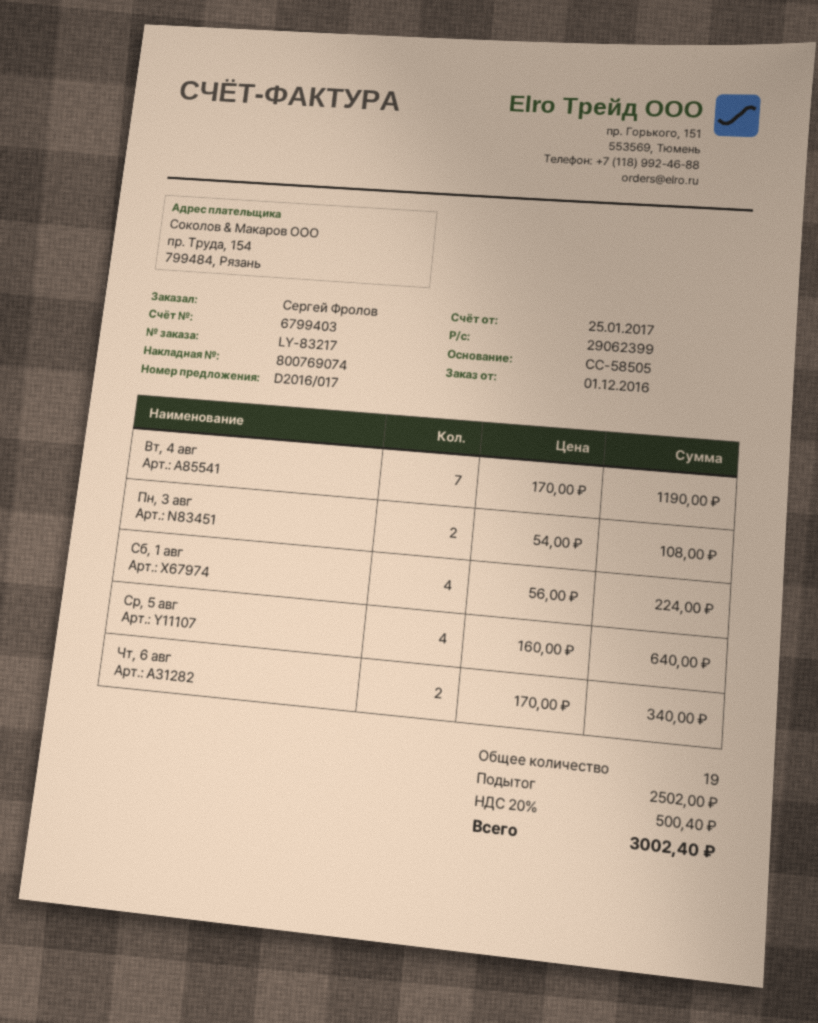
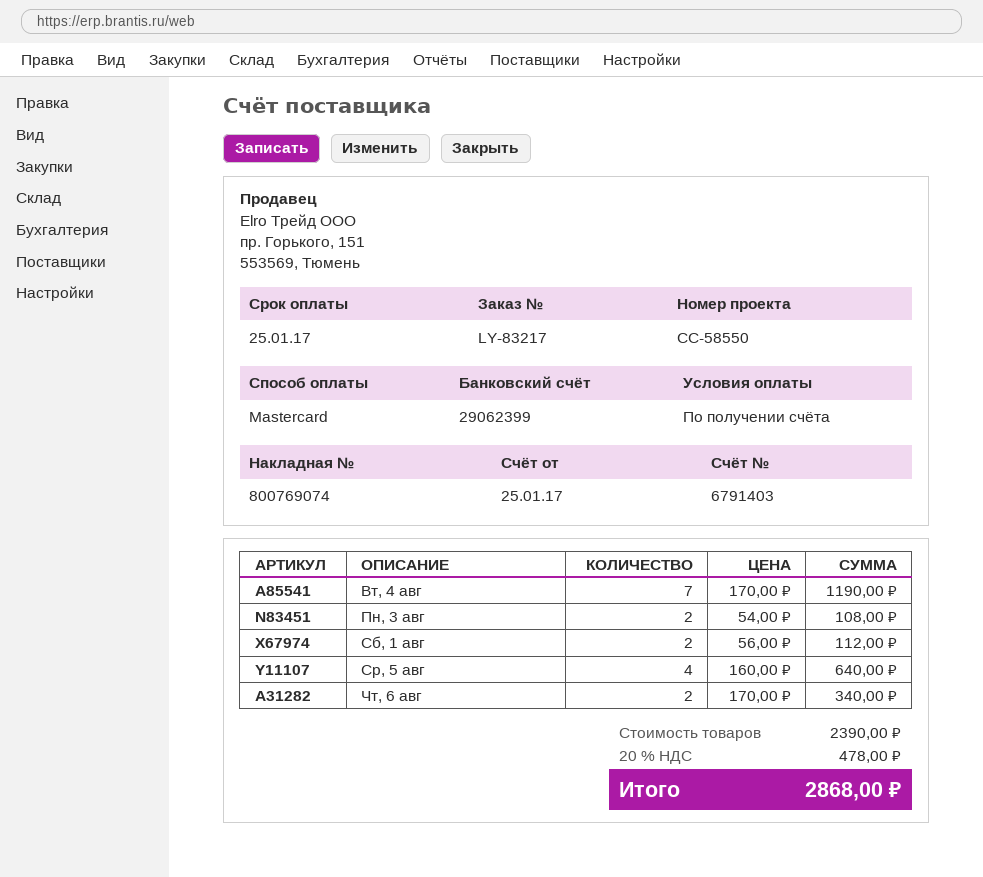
invoice number: 6799403 -> 6791403
reference: CC-58505 -> CC-58550
Сб, 1 авг: 4 x 56.00 = 224.00 -> 2 x 56.00 = 112.00
subtotal: 2502.00 -> 2390.00
tax: 20% = 500.40 -> 20% = 478.00
total: 3002.40 -> 2868.00

